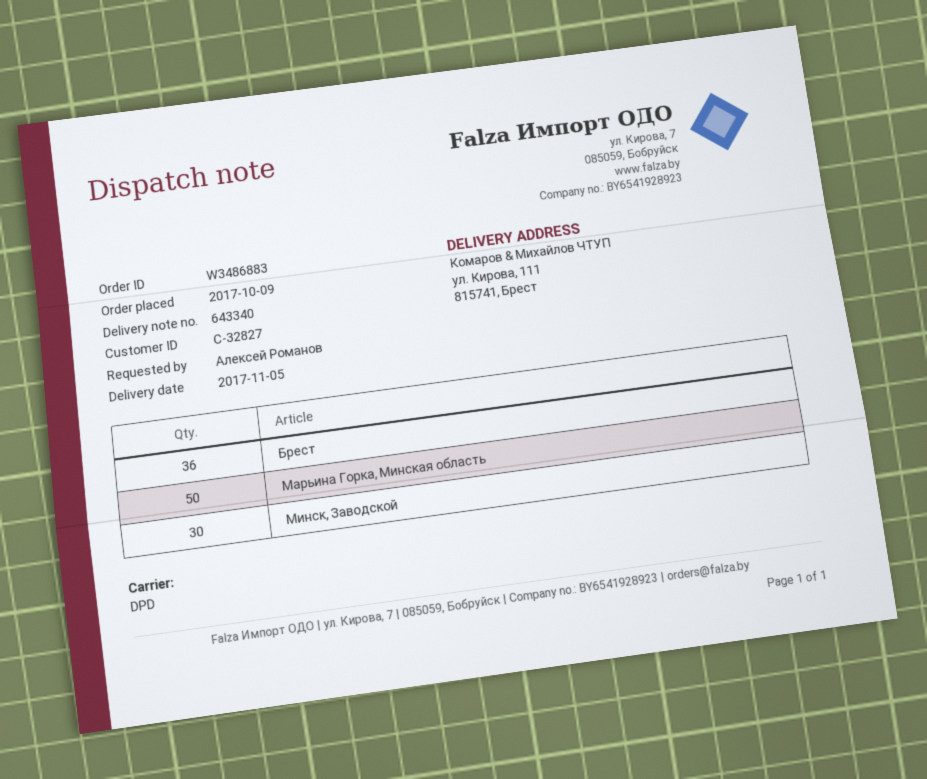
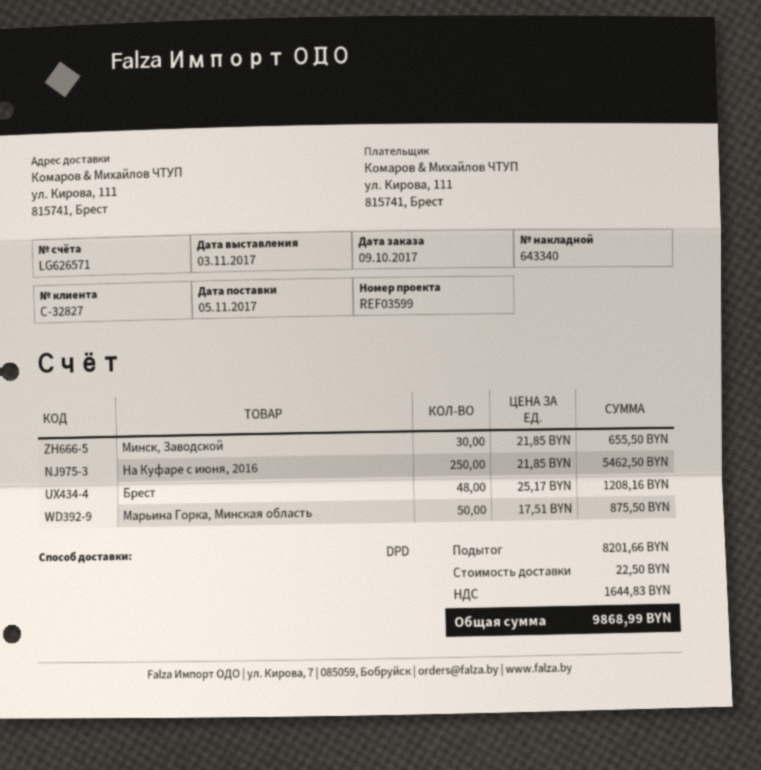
Брест: 36 -> 48
На Куфаре с июня, 2016: none -> 250

